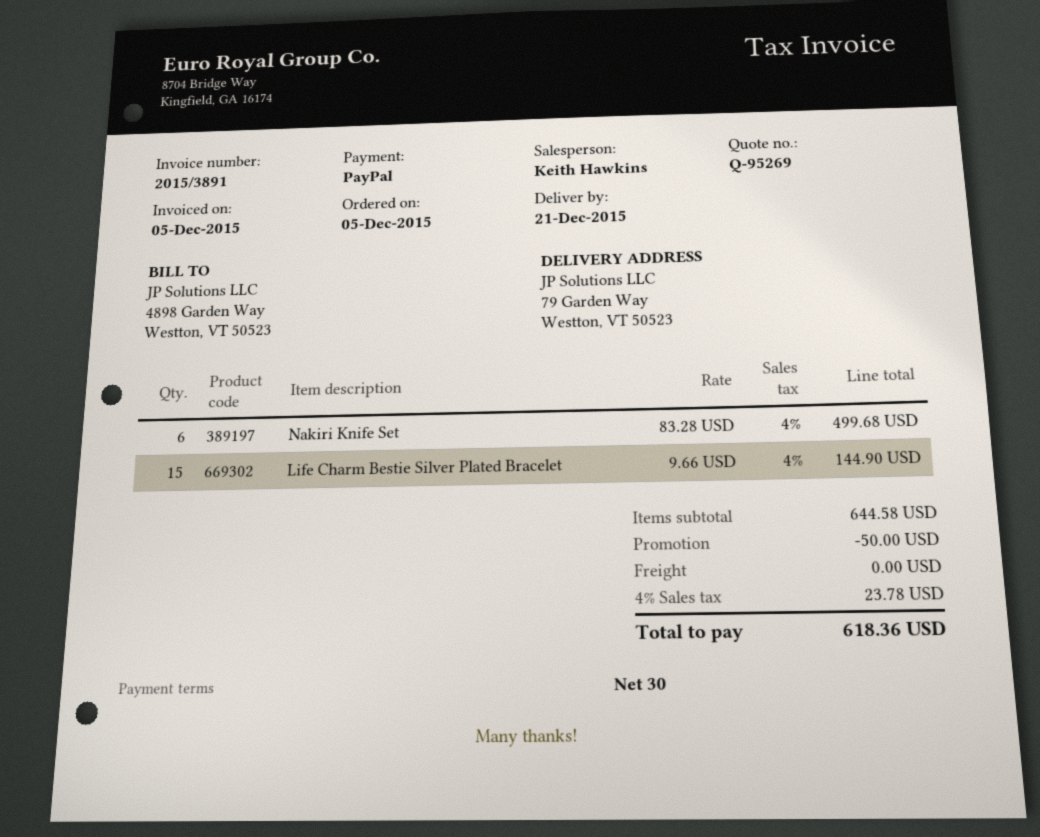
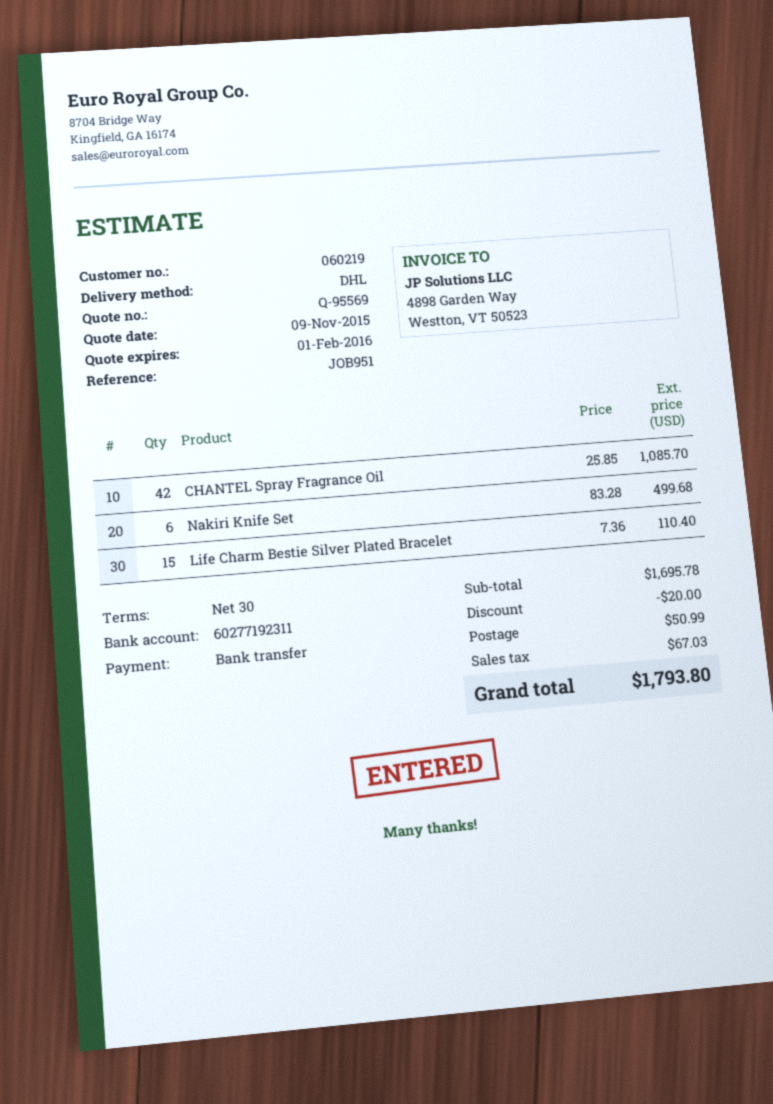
quote number: Q-95269 -> Q-95569
payment method: PayPal -> bank transfer
Life Charm Bestie Silver Plated Bracelet: 15 x 9.66 = 144.90 -> 15 x 7.36 = 110.40
CHANTEL Spray Fragrance Oil: none -> 42 x 25.85 = 1085.70
subtotal: 644.58 -> 1695.78
discount: 50.00 -> 20.00
shipping: 0.00 -> 50.99
tax: 23.78 -> 67.03
total: 618.36 -> 1793.80

